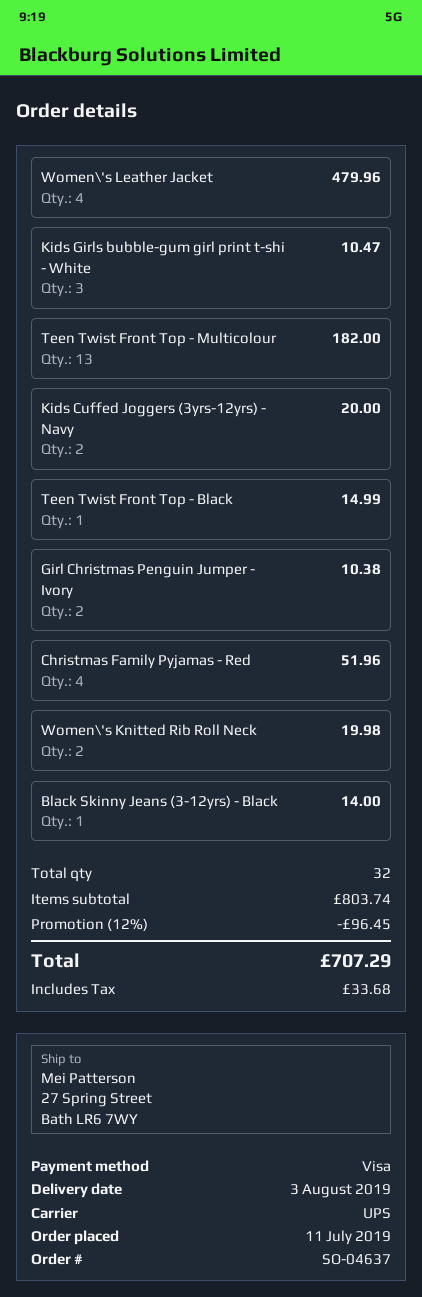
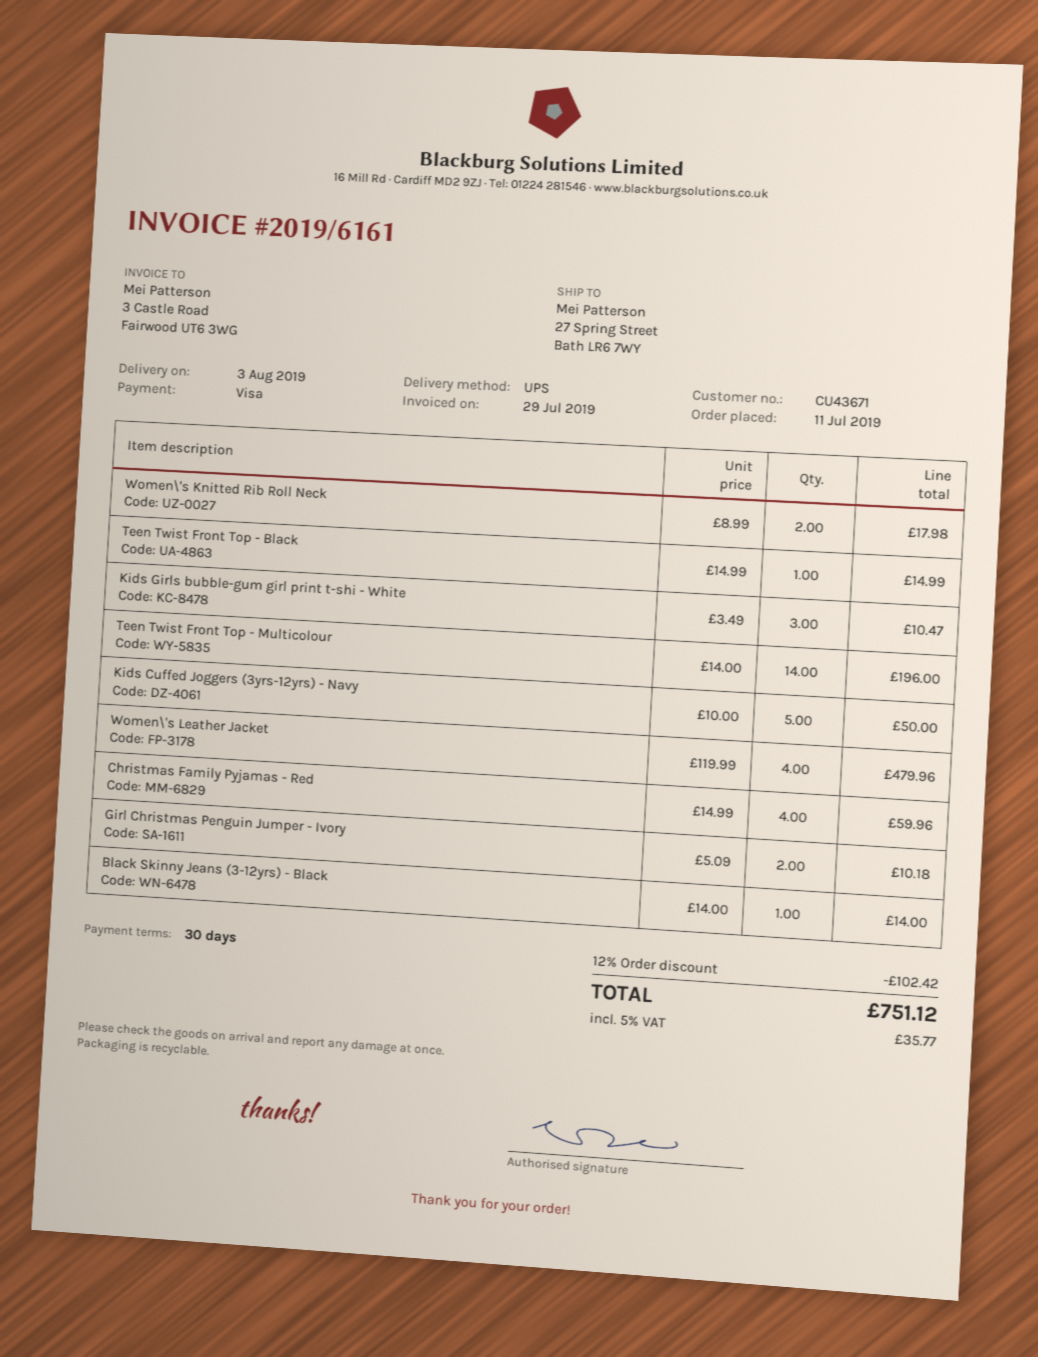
Teen Twist Front Top - Multicolour: 13 for 182.00 -> 14 for 196.00
Kids Cuffed Joggers (3yrs-12yrs) - Navy: 2 for 20.00 -> 5 for 50.00
Girl Christmas Penguin Jumper - Ivory: 2 for 10.38 -> 2 for 10.18
Christmas Family Pyjamas - Red: 4 for 51.96 -> 4 for 59.96
Women\'s Knitted Rib Roll Neck: 2 for 19.98 -> 2 for 17.98
discount: 12% = 96.45 -> 12% = 102.42
tax: 33.68 -> 35.77
total: 707.29 -> 751.12

